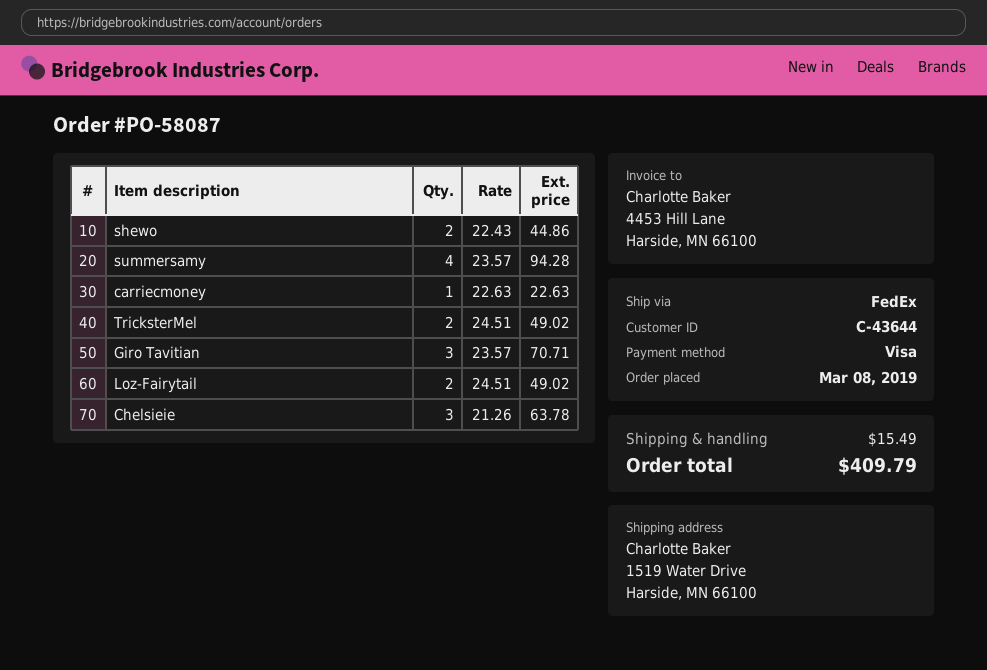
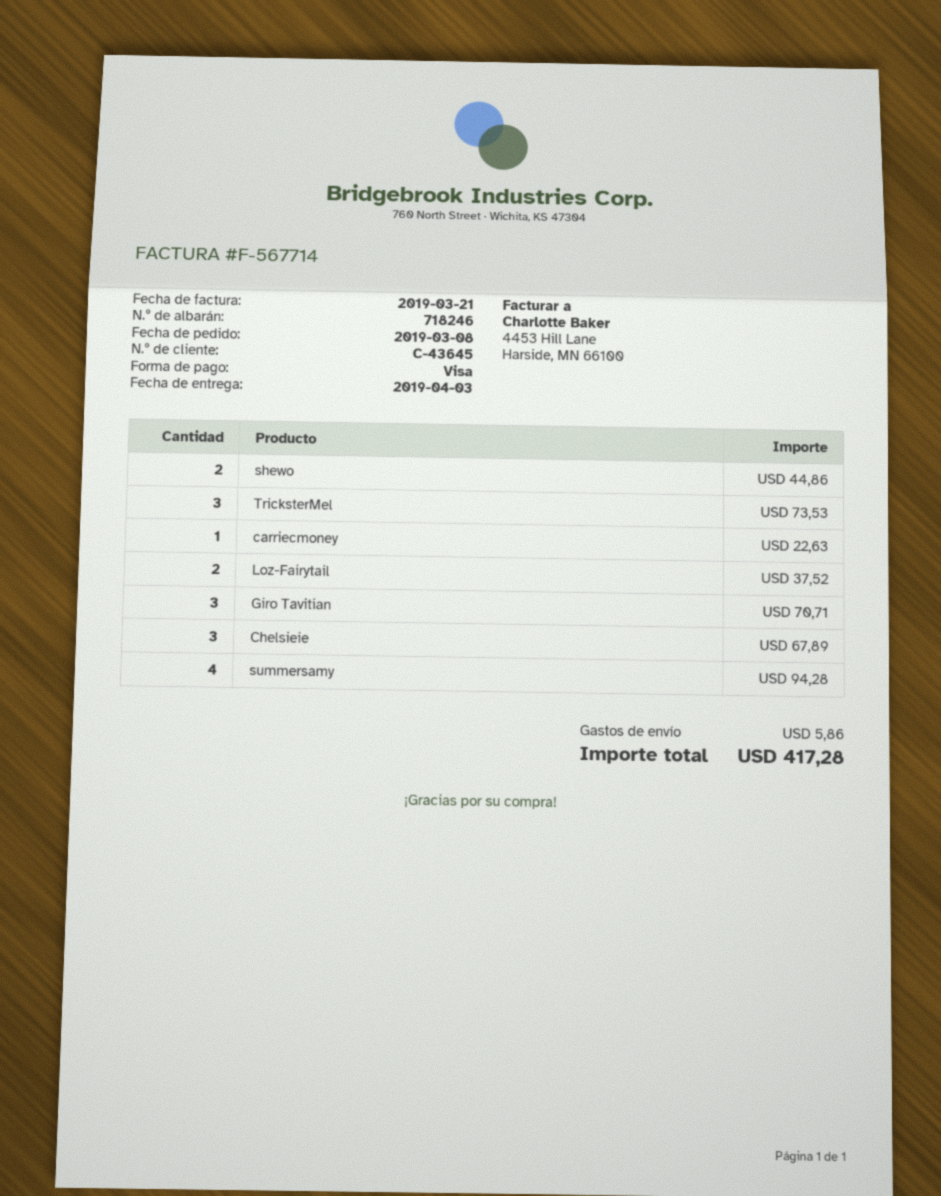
customer number: C-43644 -> C-43645
TricksterMel: 2 for 49.02 -> 3 for 73.53
Loz-Fairytail: 2 for 49.02 -> 2 for 37.52
Chelsieie: 3 for 63.78 -> 3 for 67.89
shipping: 15.49 -> 5.86
total: 409.79 -> 417.28

